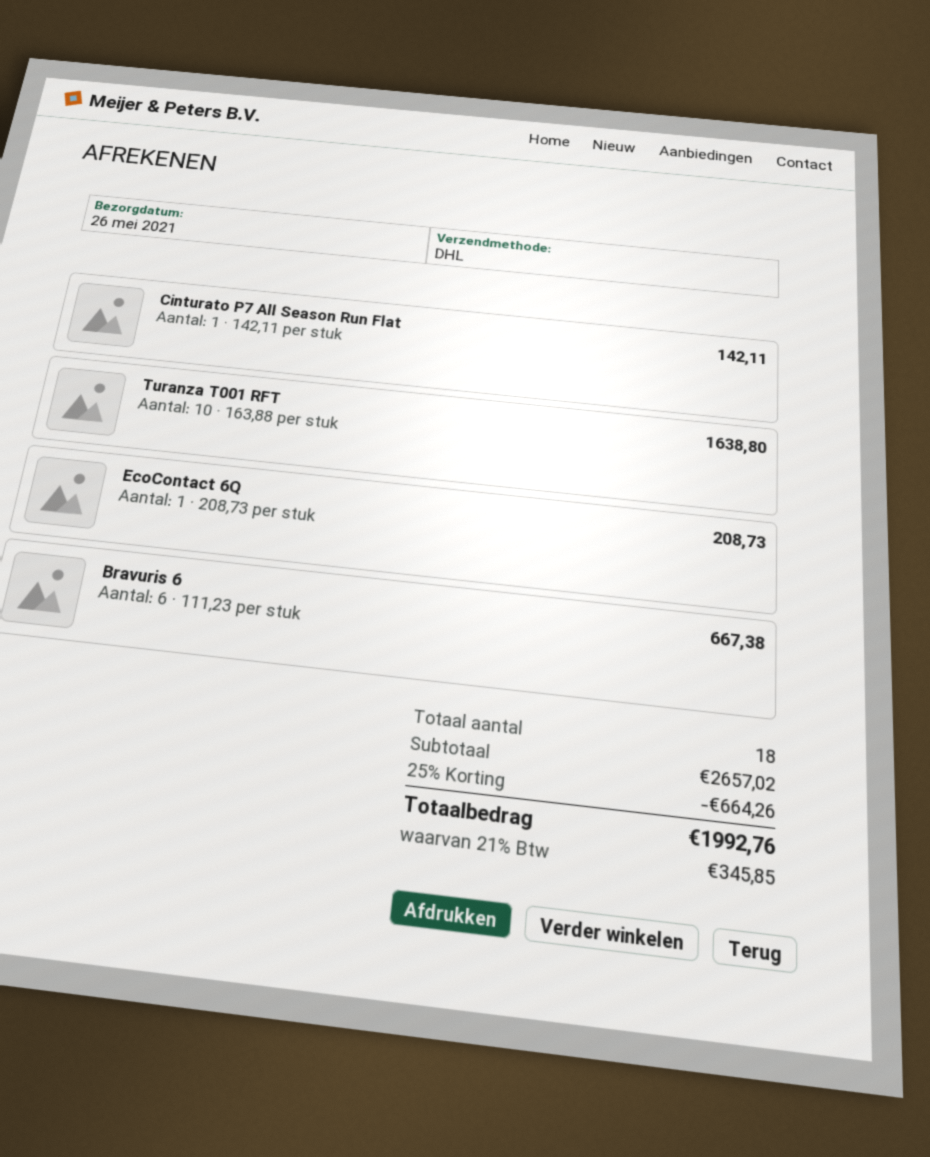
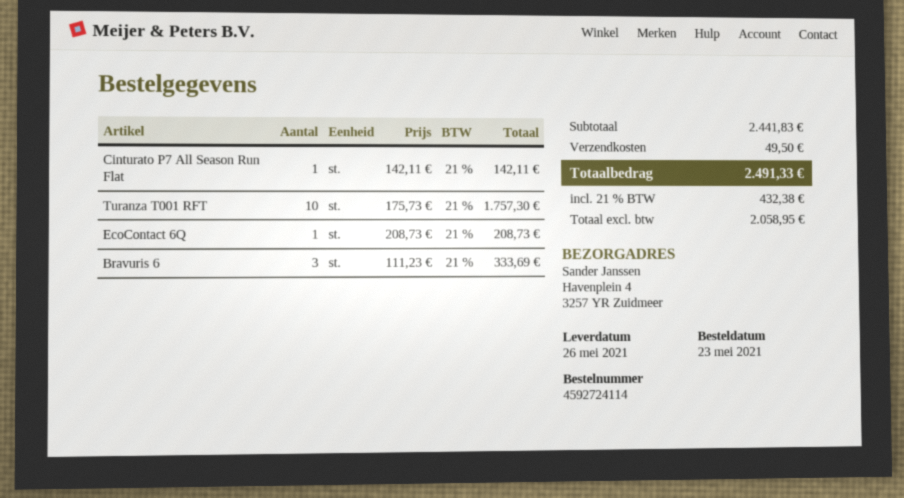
Turanza T001 RFT: 10 x 163.88 = 1638.80 -> 10 x 175.73 = 1757.30
Bravuris 6: 6 x 111.23 = 667.38 -> 3 x 111.23 = 333.69
subtotal: 2657.02 -> 2441.83
discount: 25% = 664.26 -> none
shipping: none -> 49.50
tax: 21% = 345.85 -> 21% = 432.38
total: 1992.76 -> 2491.33

